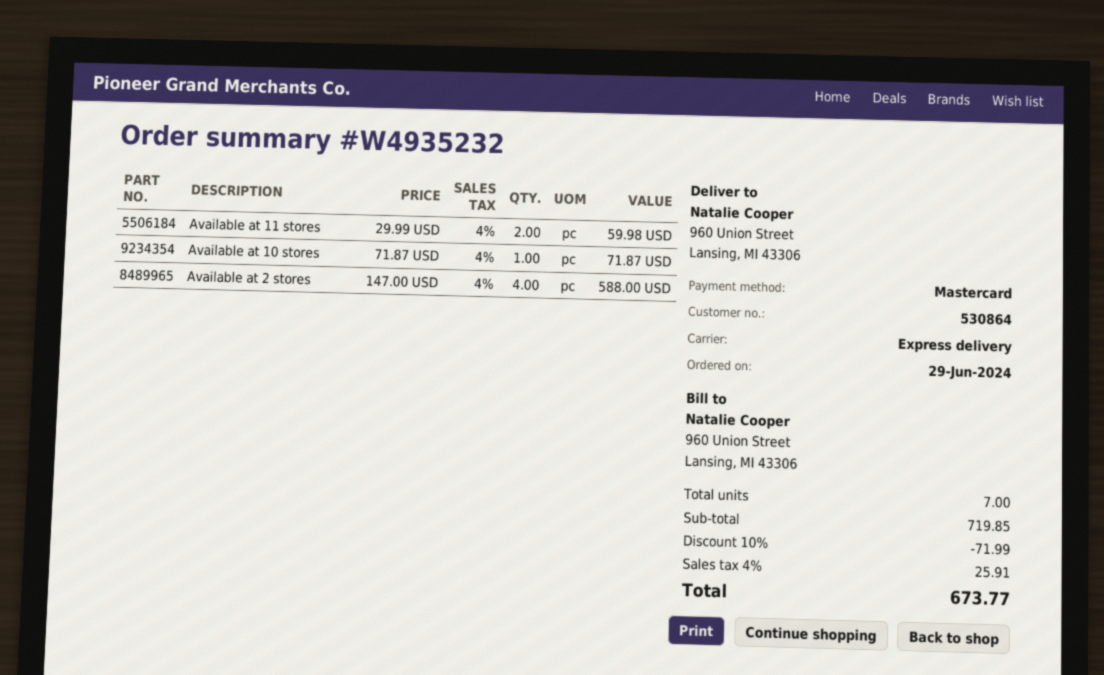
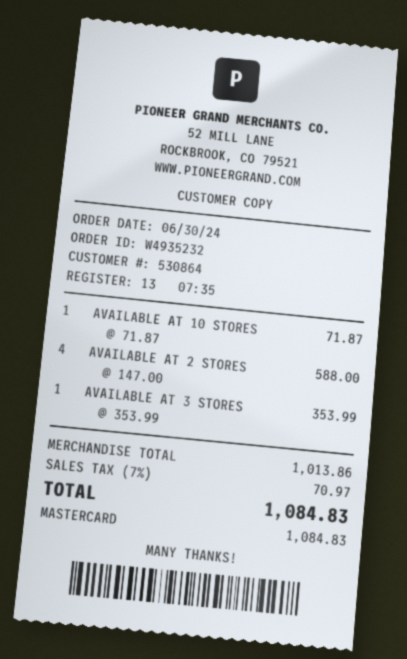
order date: 2024-06-29 -> 2024-06-30
Available at 11 stores: 2 x 29.99 = 59.98 -> none
AVAILABLE AT 3 STORES: none -> 1 x 353.99 = 353.99
subtotal: 719.85 -> 1013.86
discount: 10% = 71.99 -> none
tax: 4% = 25.91 -> 7% = 70.97
total: 673.77 -> 1084.83

